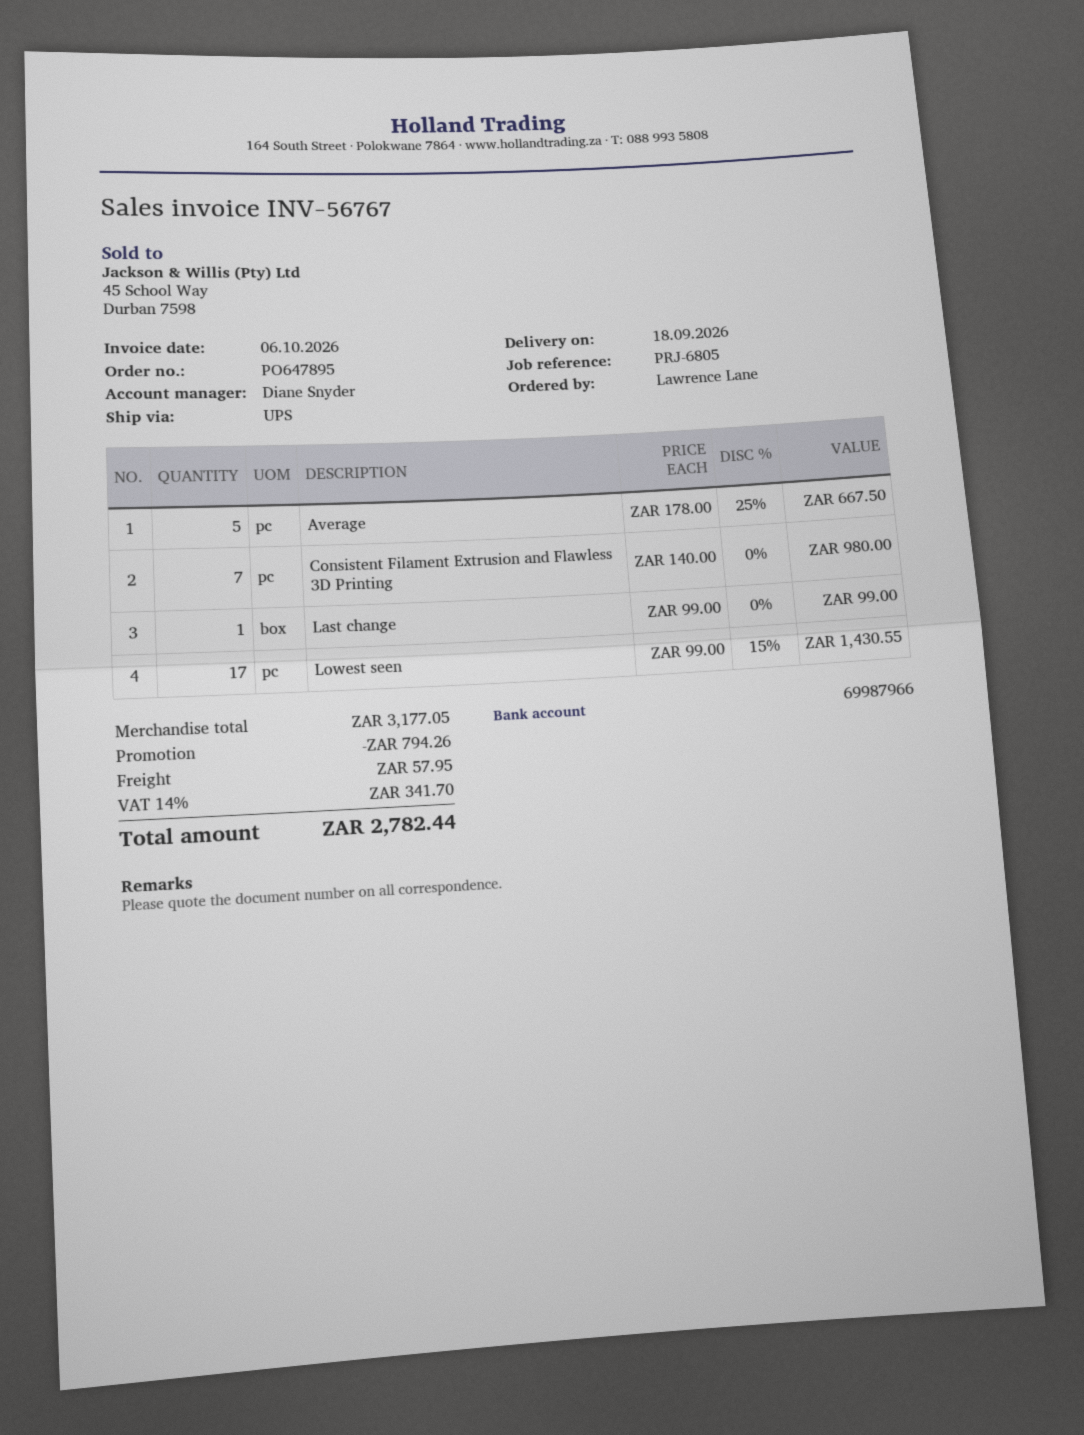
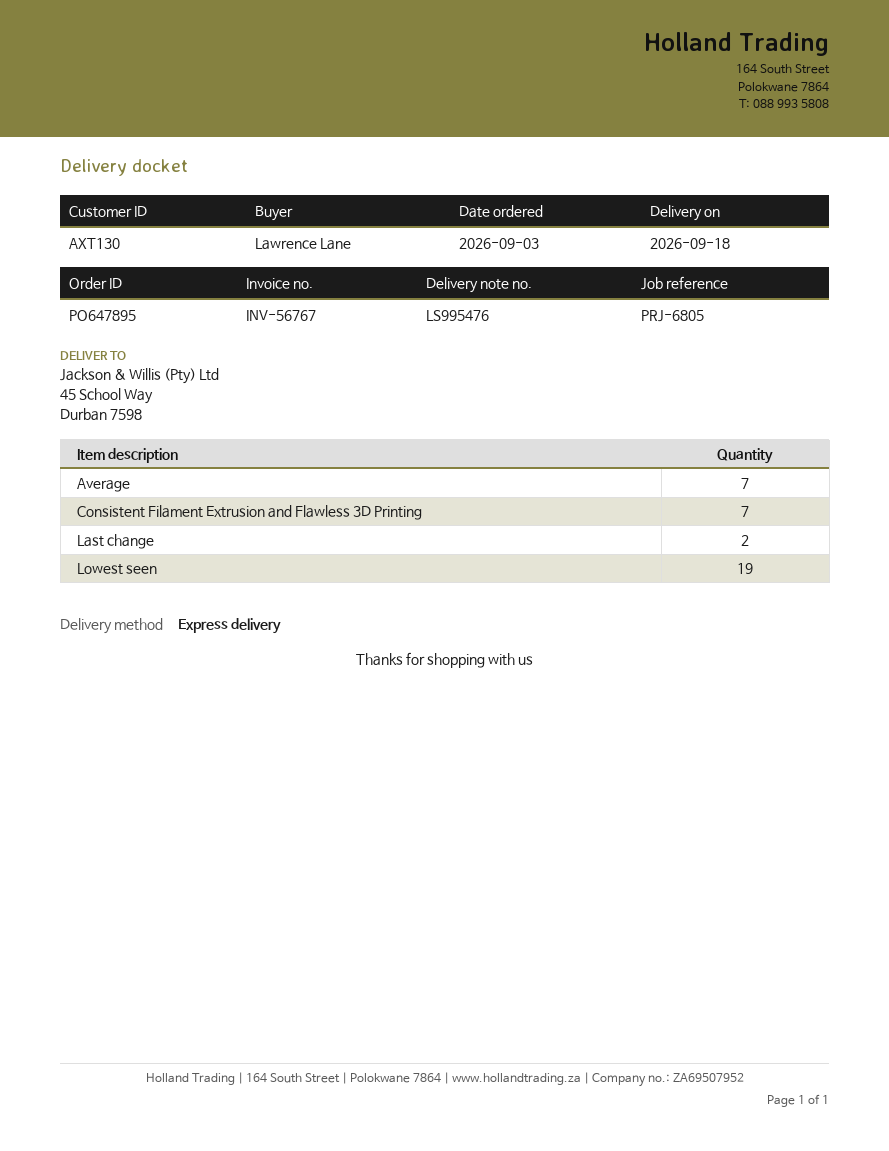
shipping method: UPS -> express
Average: 5 -> 7
Last change: 1 -> 2
Lowest seen: 17 -> 19

